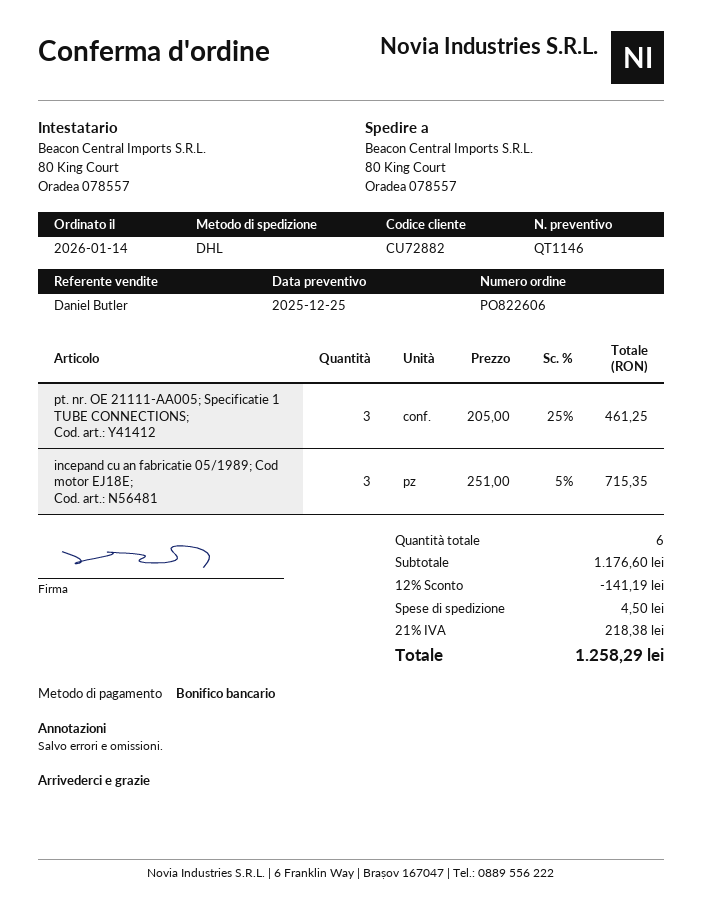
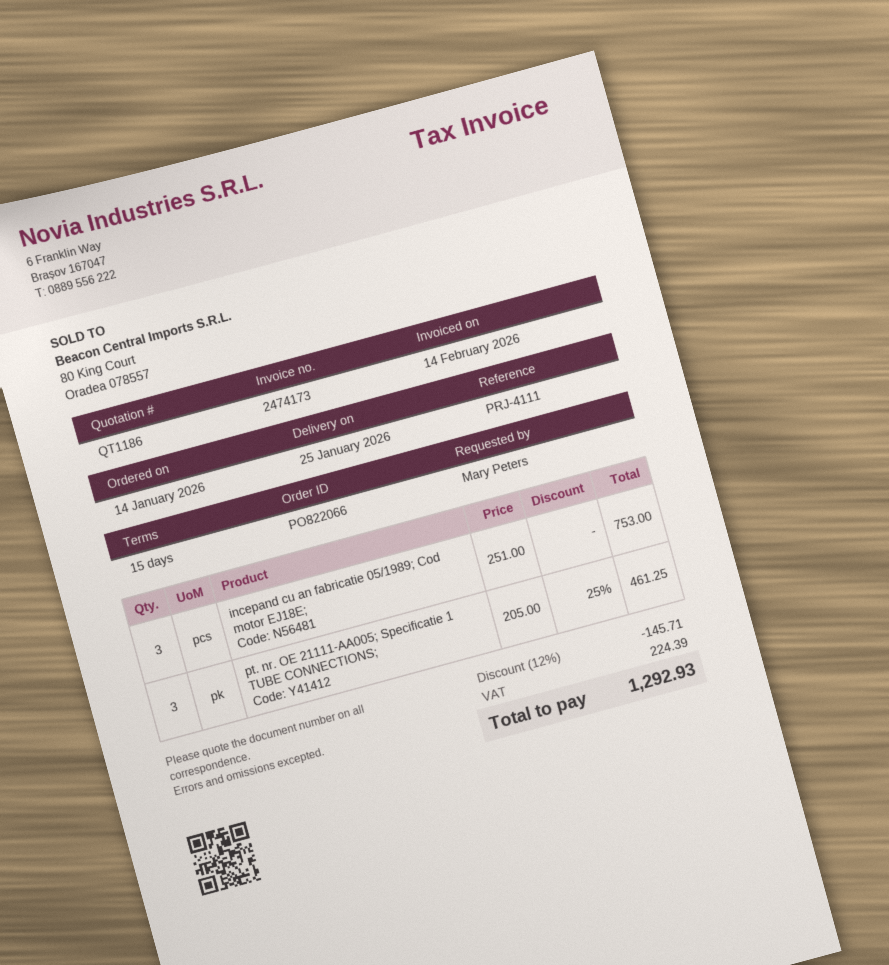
quote number: QT1146 -> QT1186
order number: PO822606 -> PO822066
incepand cu an fabricatie 05/1989; Cod motor EJ18E;: 3 x 251.00 - 5% = 715.35 -> 3 x 251.00 = 753.00
discount: 12% = 141.19 -> 12% = 145.71
shipping: 4.50 -> none
tax: 218.38 -> 224.39
total: 1258.29 -> 1292.93

